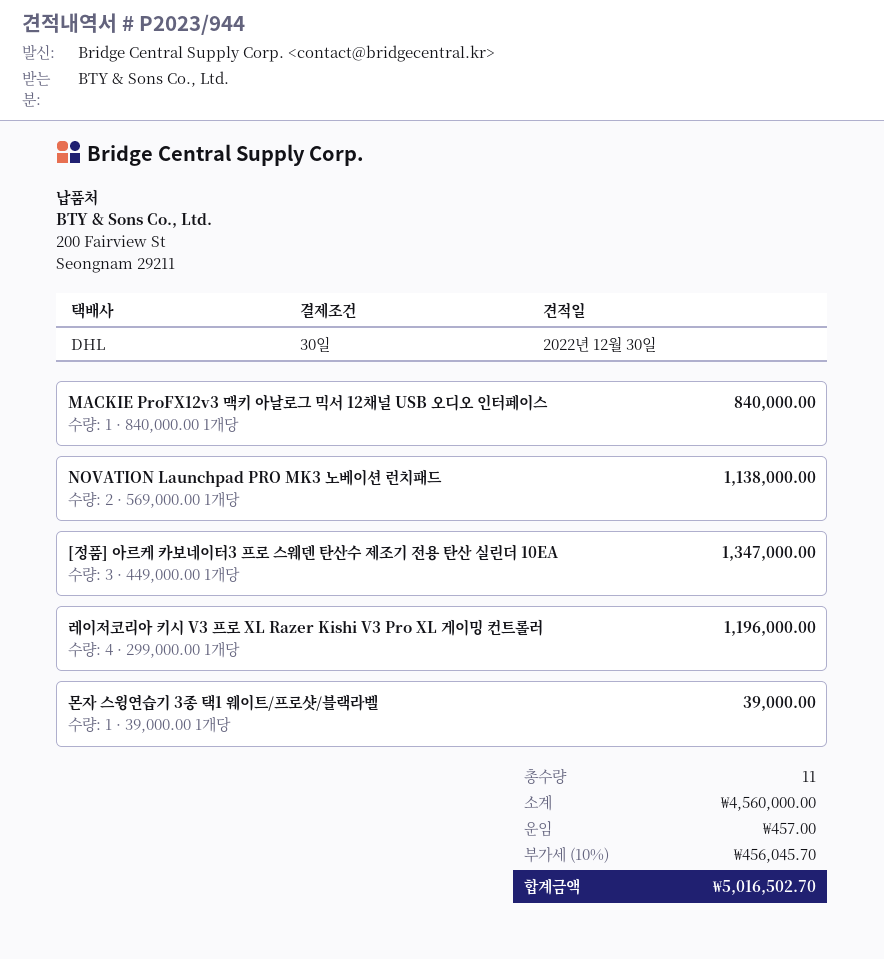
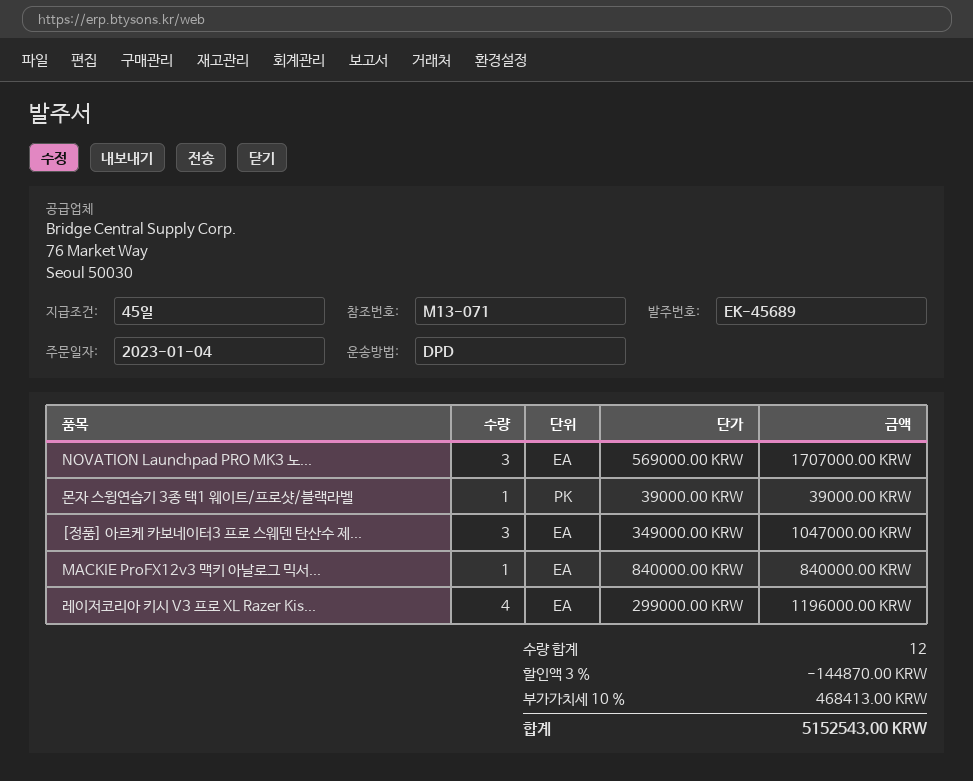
payment terms: 30 days -> 45 days
shipping method: DHL -> DPD
NOVATION Launchpad PRO MK3 노베이션 런치패드: 2 x 569000.00 = 1138000.00 -> 3 x 569000.00 = 1707000.00
[정품] 아르케 카보네이터3 프로 스웨덴 탄산수 제조기 전용 탄산 실린더 10EA: 3 x 449000.00 = 1347000.00 -> 3 x 349000.00 = 1047000.00
total quantity: 11 -> 12
discount: none -> 3% = 144870.00
shipping: 457.00 -> none
tax: 10% = 456045.70 -> 10% = 468413.00
total: 5016502.70 -> 5152543.00

